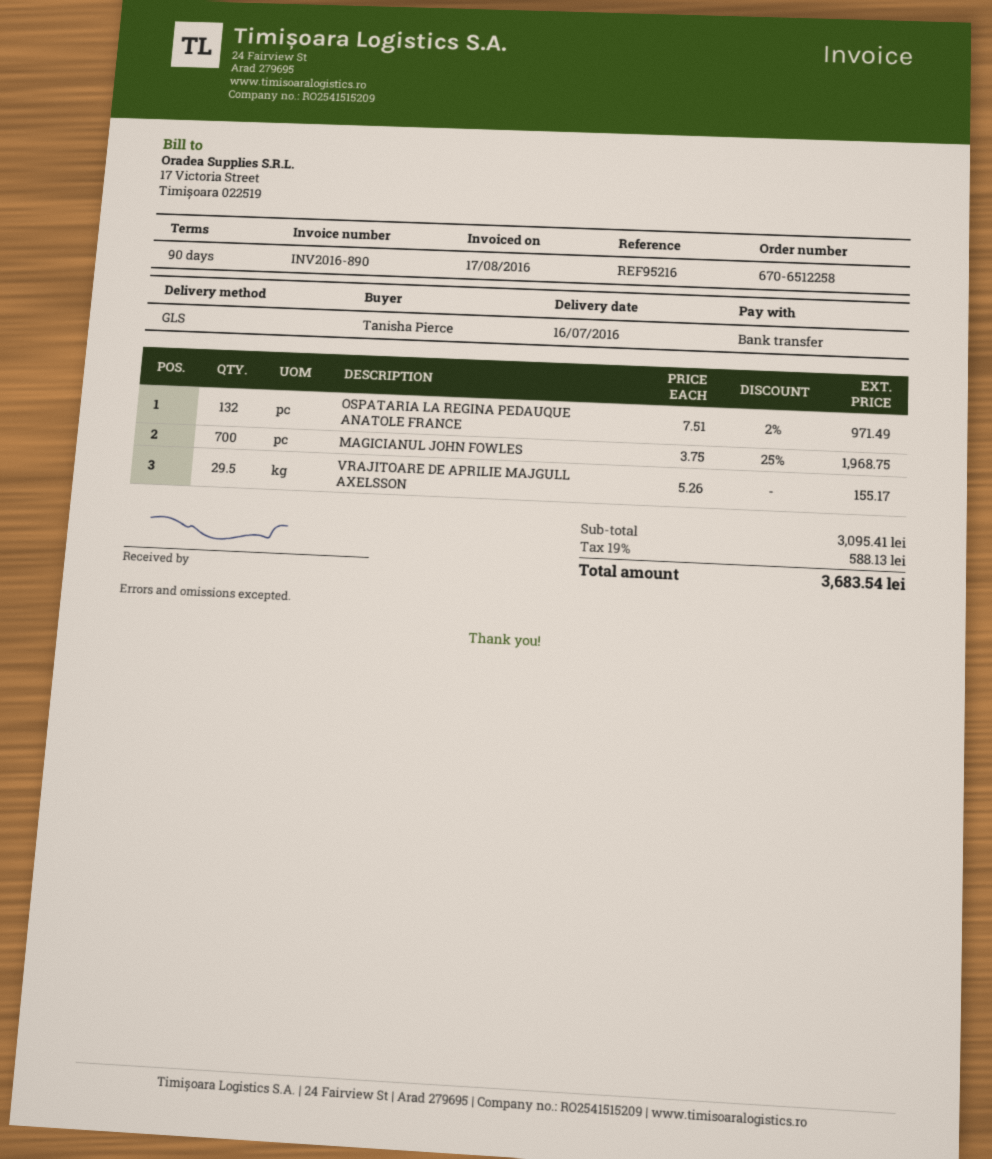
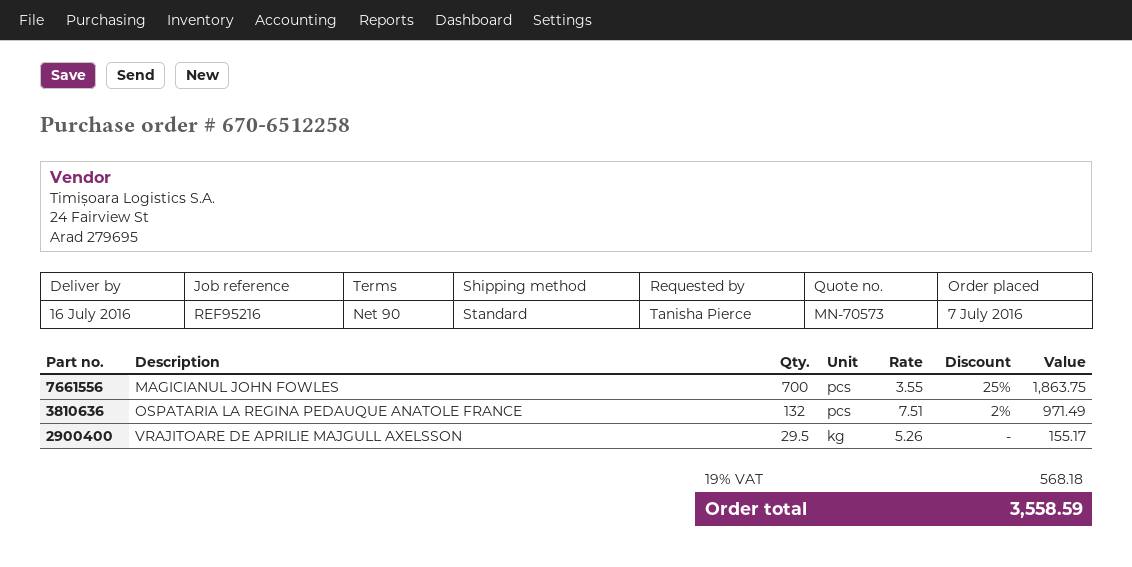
shipping method: GLS -> standard
MAGICIANUL JOHN FOWLES: 700 x 3.75 - 25% = 1968.75 -> 700 x 3.55 - 25% = 1863.75
tax: 19% = 588.13 -> 19% = 568.18
total: 3683.54 -> 3558.59

